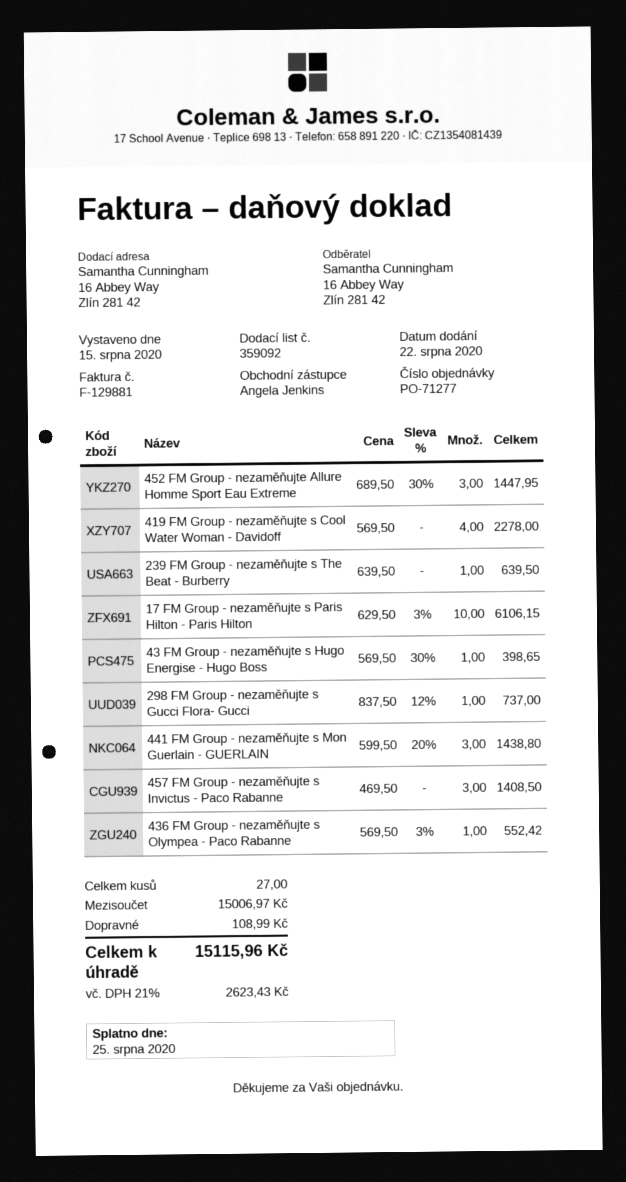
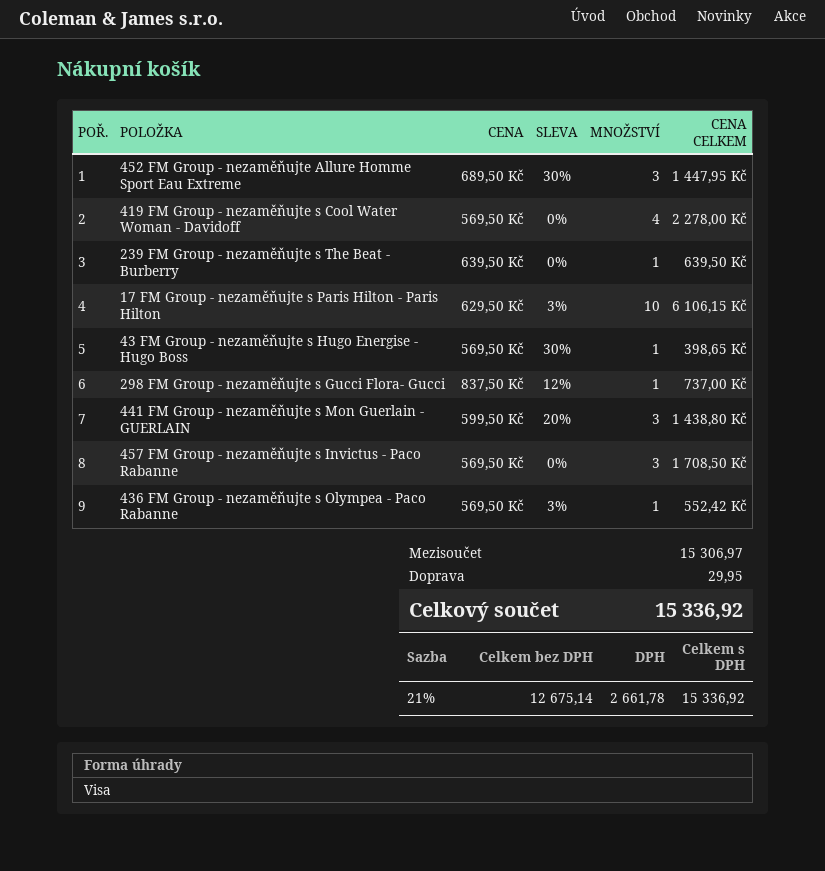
457 FM Group - nezaměňujte s Invictus - Paco Rabanne: 3 x 469.50 = 1408.50 -> 3 x 569.50 = 1708.50
subtotal: 15006.97 -> 15306.97
shipping: 108.99 -> 29.95
tax: 21% = 2623.43 -> 21% = 2661.78
total: 15115.96 -> 15336.92

